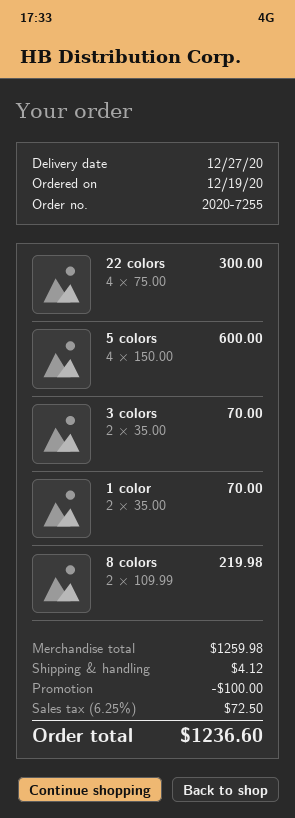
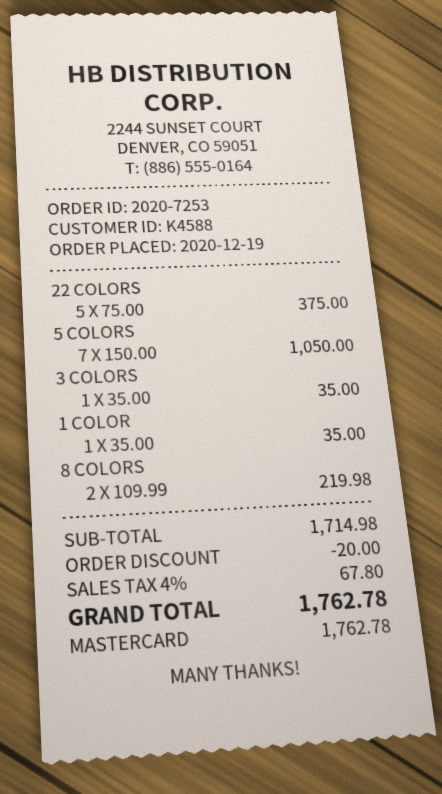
order number: 2020-7255 -> 2020-7253
22 colors: 4 x 75.00 = 300.00 -> 5 x 75.00 = 375.00
5 colors: 4 x 150.00 = 600.00 -> 7 x 150.00 = 1050.00
3 colors: 2 x 35.00 = 70.00 -> 1 x 35.00 = 35.00
1 color: 2 x 35.00 = 70.00 -> 1 x 35.00 = 35.00
subtotal: 1259.98 -> 1714.98
discount: 100.00 -> 20.00
shipping: 4.12 -> none
tax: 6.25% = 72.50 -> 4% = 67.80
total: 1236.60 -> 1762.78

